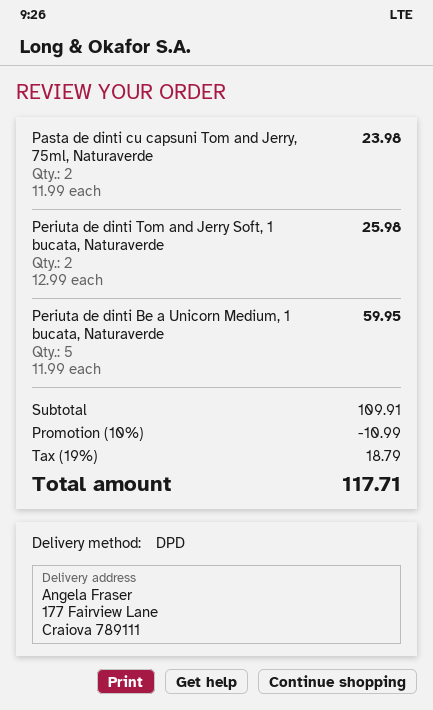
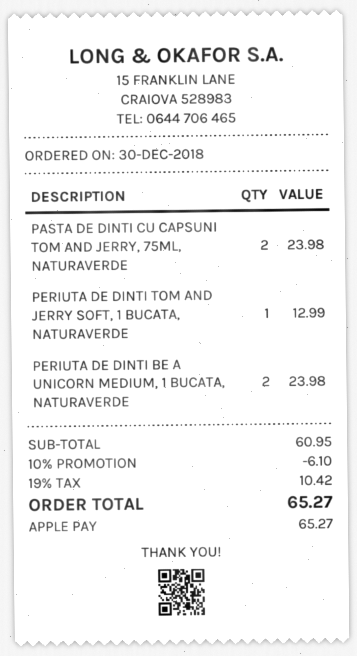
Periuta de dinti Tom and Jerry Soft, 1 bucata, Naturaverde: 2 for 25.98 -> 1 for 12.99
Periuta de dinti Be a Unicorn Medium, 1 bucata, Naturaverde: 5 for 59.95 -> 2 for 23.98
subtotal: 109.91 -> 60.95
discount: 10% = 10.99 -> 10% = 6.10
tax: 19% = 18.79 -> 19% = 10.42
total: 117.71 -> 65.27

